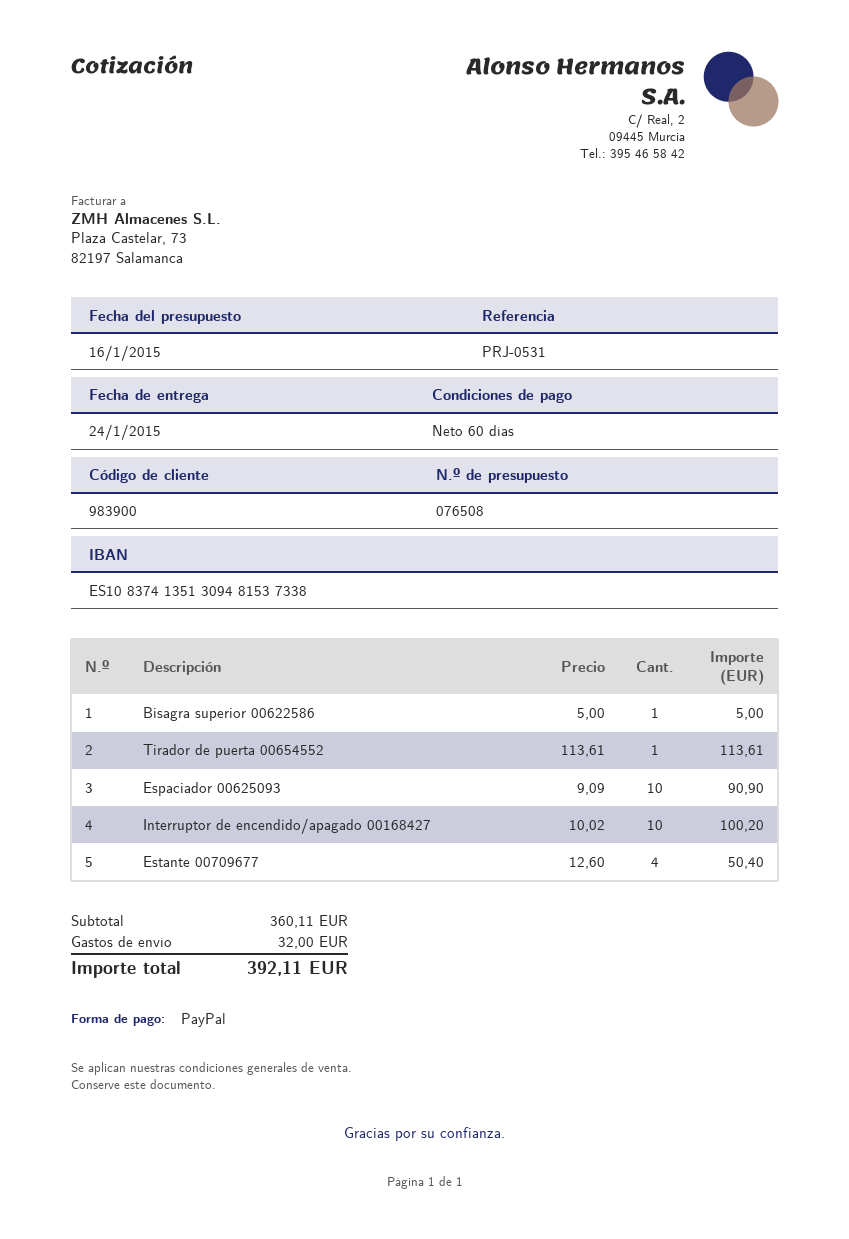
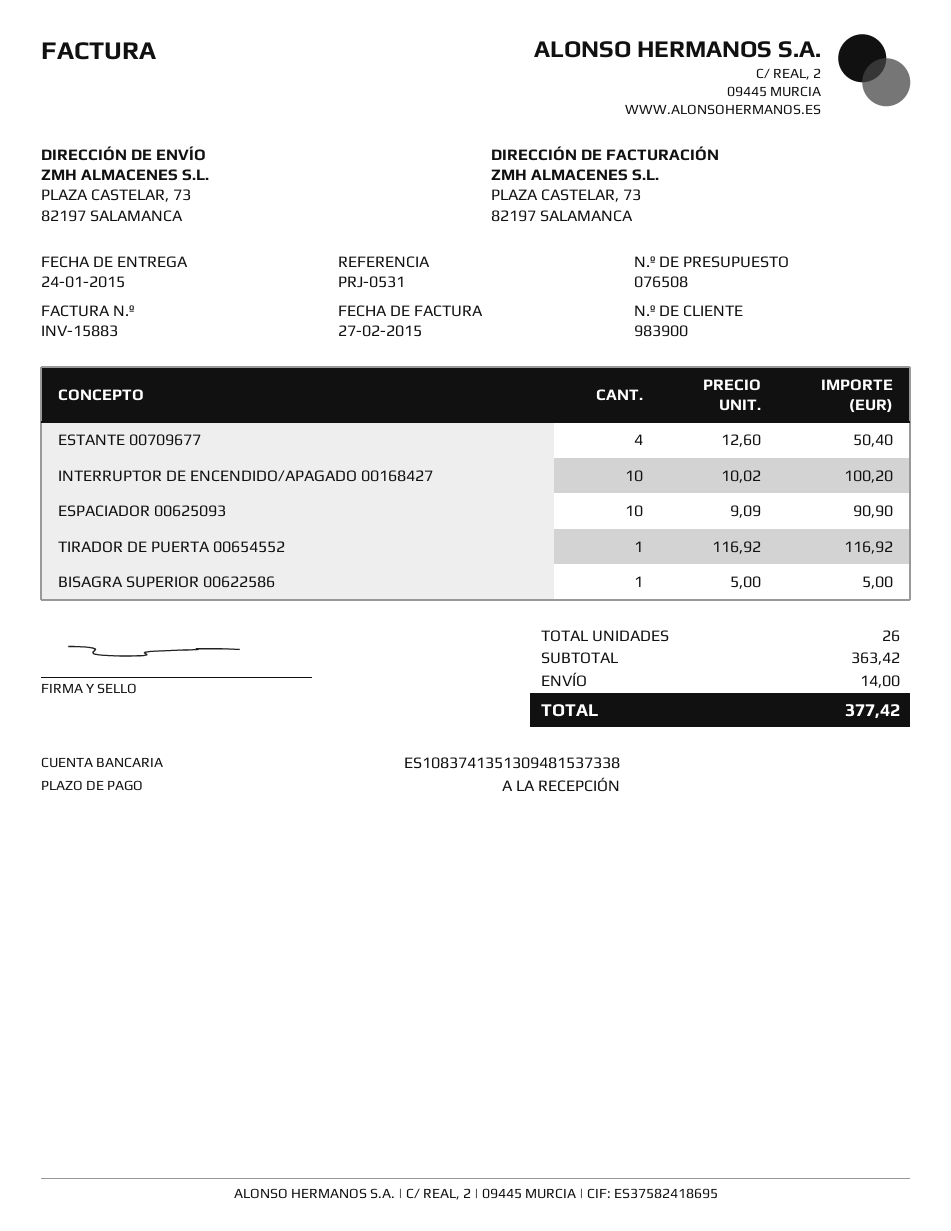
payment terms: 60 days -> on receipt
Tirador de puerta 00654552: 1 x 113.61 = 113.61 -> 1 x 116.92 = 116.92
subtotal: 360.11 -> 363.42
shipping: 32.00 -> 14.00
total: 392.11 -> 377.42

